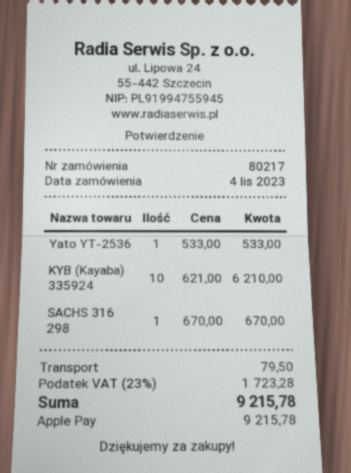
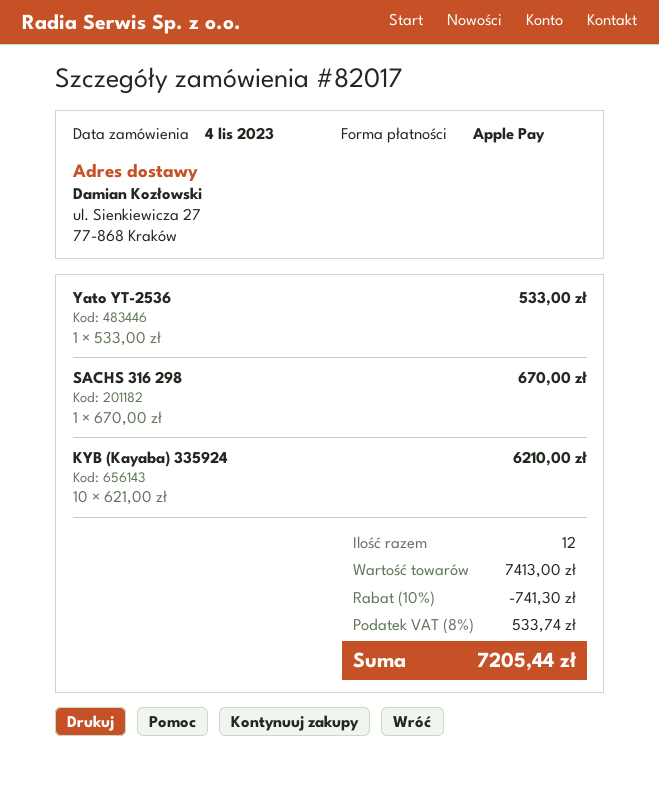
order number: 80217 -> 82017
discount: none -> 10% = 741.30
shipping: 79.50 -> none
tax: 23% = 1723.28 -> 8% = 533.74
total: 9215.78 -> 7205.44

